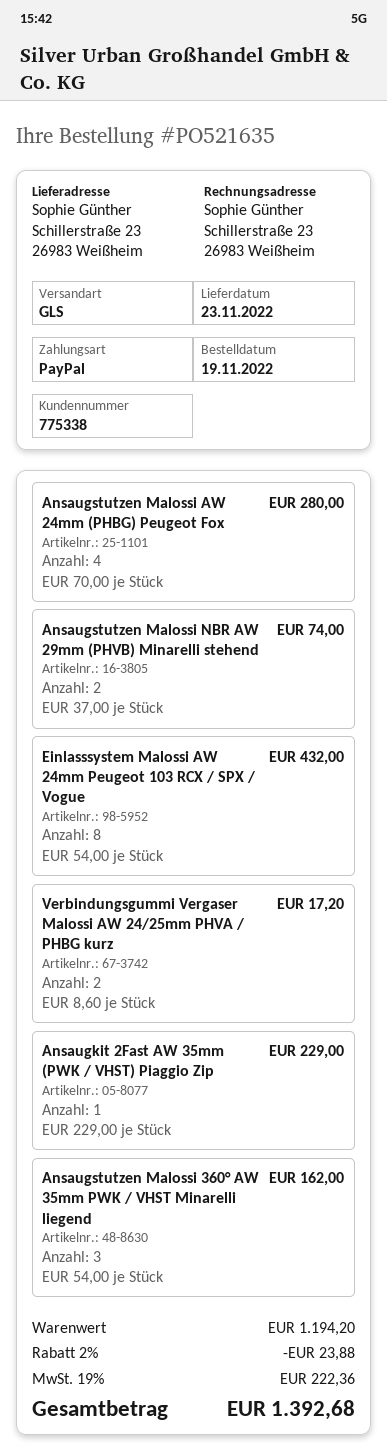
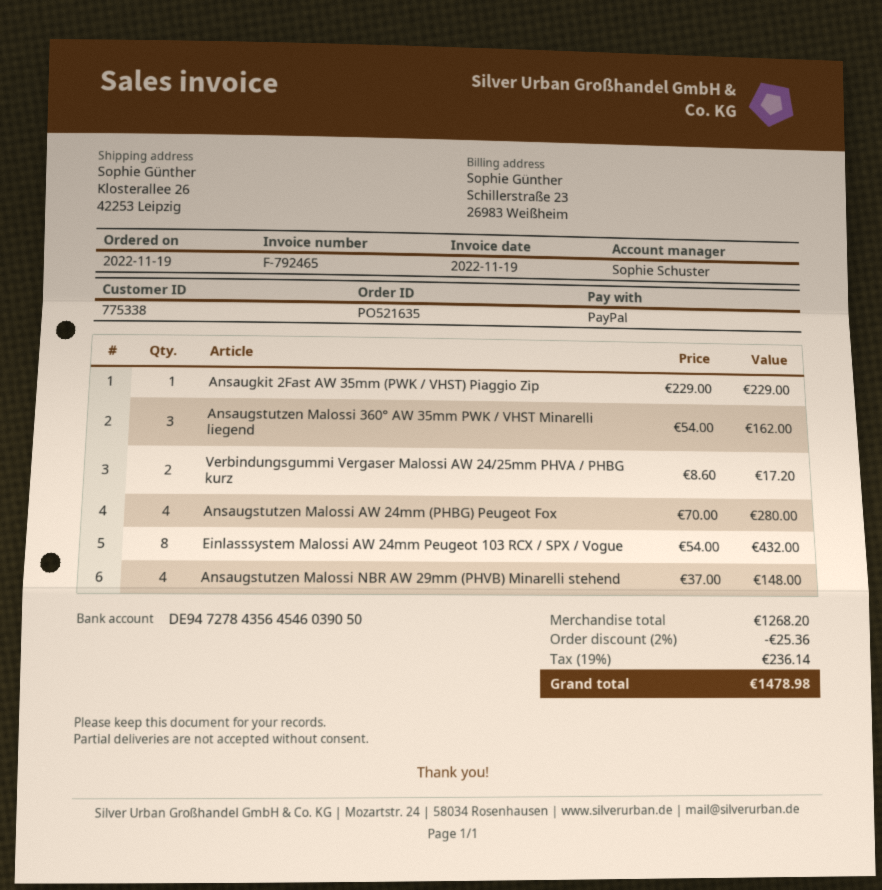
ship to: Schillerstraße 23, 26983 Weißheim -> Klosterallee 26, 42253 Leipzig
Ansaugstutzen Malossi NBR AW 29mm (PHVB) Minarelli stehend: 2 x 37.00 = 74.00 -> 4 x 37.00 = 148.00
subtotal: 1194.20 -> 1268.20
discount: 2% = 23.88 -> 2% = 25.36
tax: 19% = 222.36 -> 19% = 236.14
total: 1392.68 -> 1478.98

